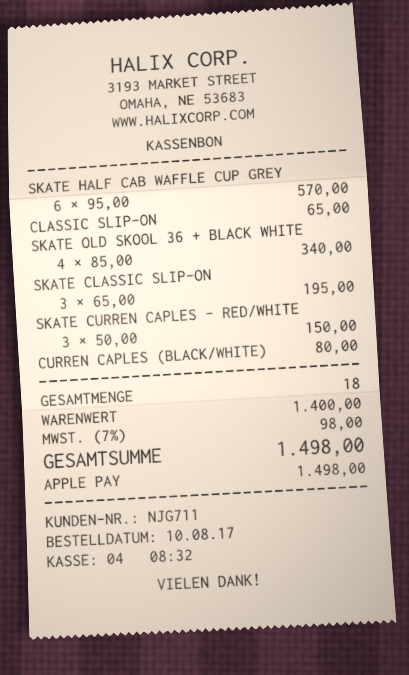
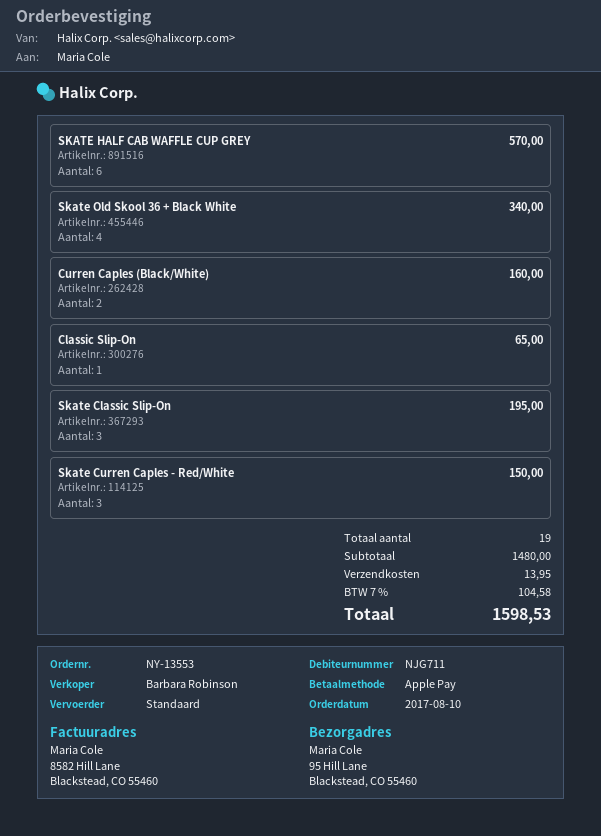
CURREN CAPLES (BLACK/WHITE): 1 for 80.00 -> 2 for 160.00
total quantity: 18 -> 19
subtotal: 1400.00 -> 1480.00
shipping: none -> 13.95
tax: 7% = 98.00 -> 7% = 104.58
total: 1498.00 -> 1598.53

